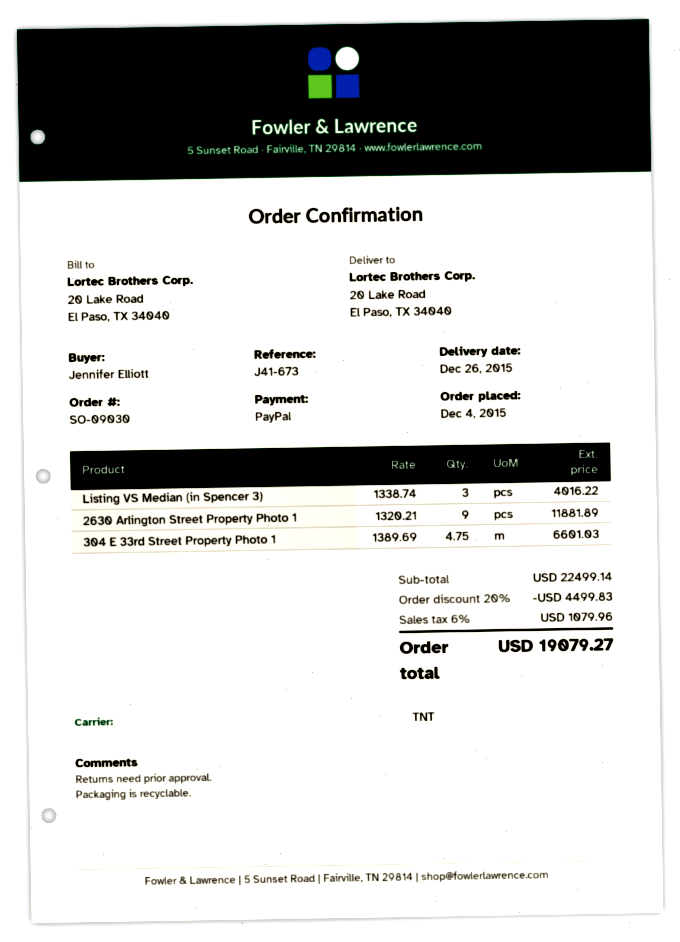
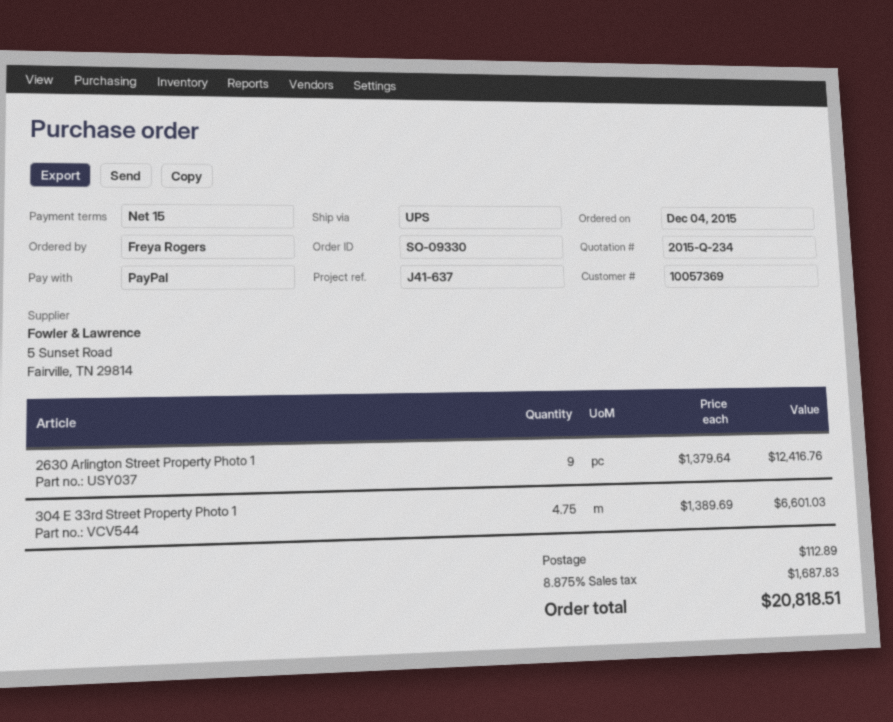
order number: SO-09030 -> SO-09330
reference: J41-673 -> J41-637
ordered by: Jennifer Elliott -> Freya Rogers
shipping method: TNT -> UPS
Listing VS Median (in Spencer 3): 3 x 1338.74 = 4016.22 -> none
2630 Arlington Street Property Photo 1: 9 x 1320.21 = 11881.89 -> 9 x 1379.64 = 12416.76
discount: 20% = 4499.83 -> none
shipping: none -> 112.89
tax: 6% = 1079.96 -> 8.875% = 1687.83
total: 19079.27 -> 20818.51

